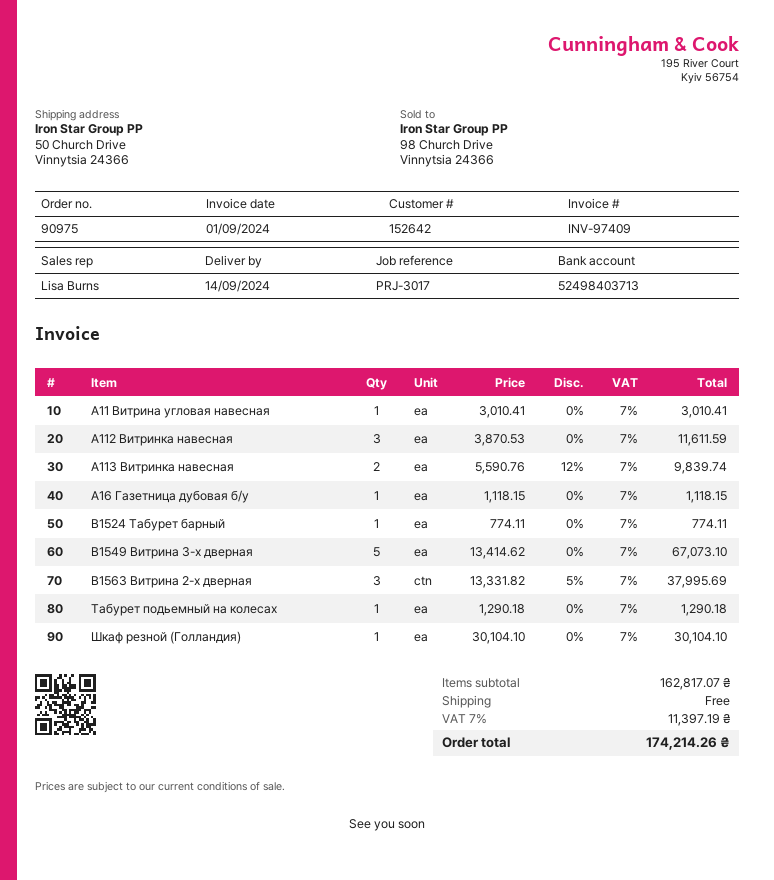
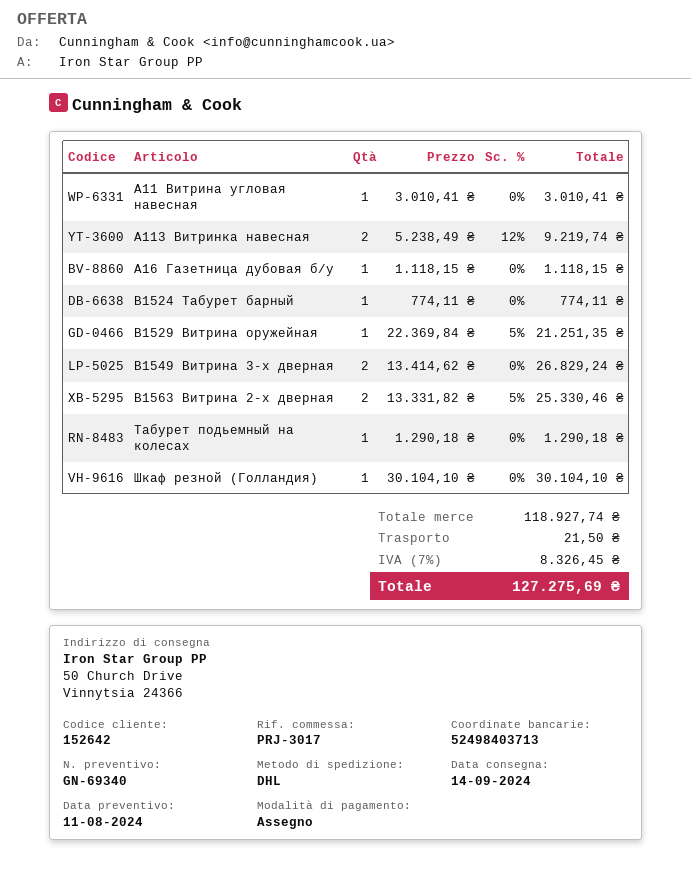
А112 Витринка навесная: 3 x 3870.53 = 11611.59 -> none
А113 Витринка навесная: 2 x 5590.76 - 12% = 9839.74 -> 2 x 5238.49 - 12% = 9219.74
В1549 Витрина 3-х дверная: 5 x 13414.62 = 67073.10 -> 2 x 13414.62 = 26829.24
В1563 Витрина 2-х дверная: 3 x 13331.82 - 5% = 37995.69 -> 2 x 13331.82 - 5% = 25330.46
В1529 Витрина оружейная: none -> 1 x 22369.84 - 5% = 21251.35
subtotal: 162817.07 -> 118927.74
shipping: 0.00 -> 21.50
tax: 7% = 11397.19 -> 7% = 8326.45
total: 174214.26 -> 127275.69

